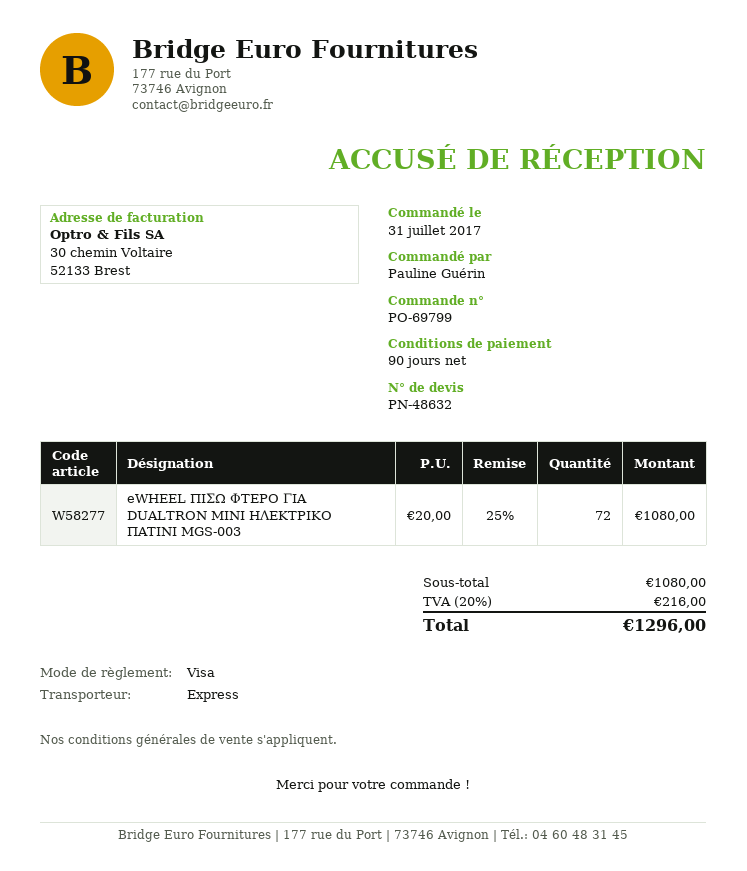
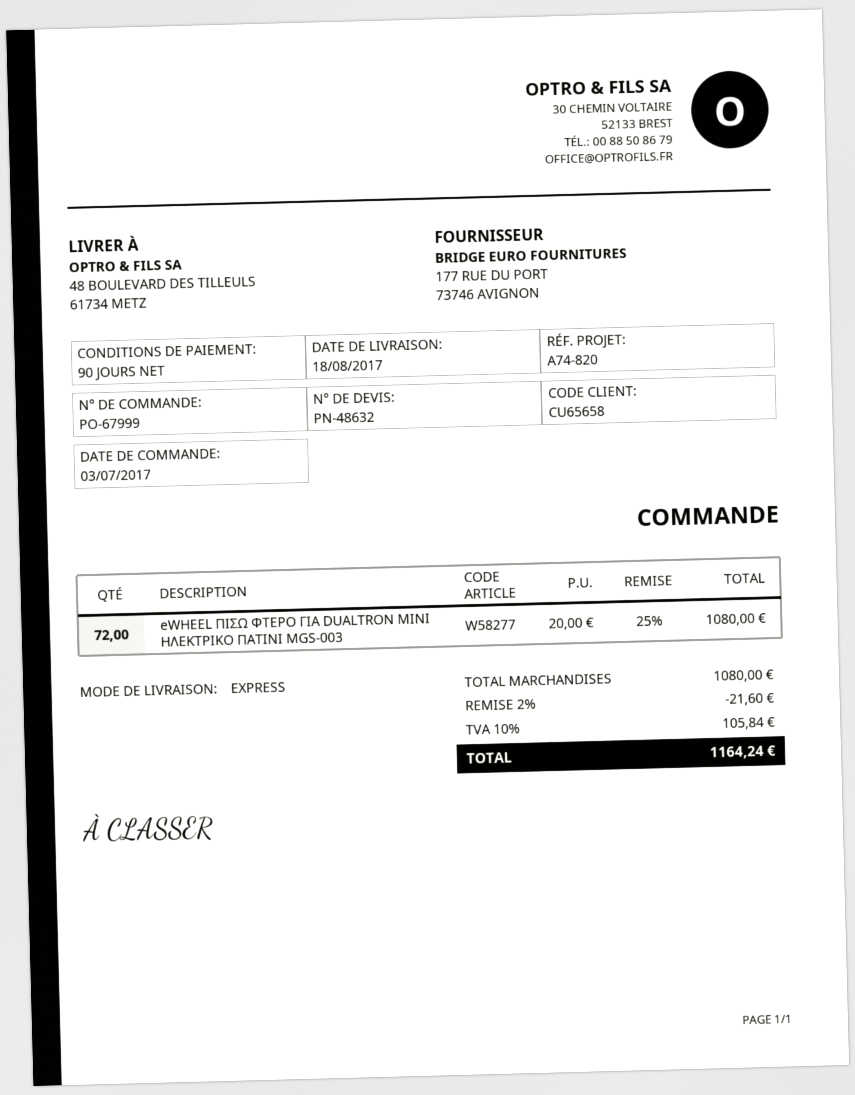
order number: PO-69799 -> PO-67999
order date: 2017-07-31 -> 2017-07-03
discount: none -> 2% = 21.60
tax: 20% = 216.00 -> 10% = 105.84
total: 1296.00 -> 1164.24

